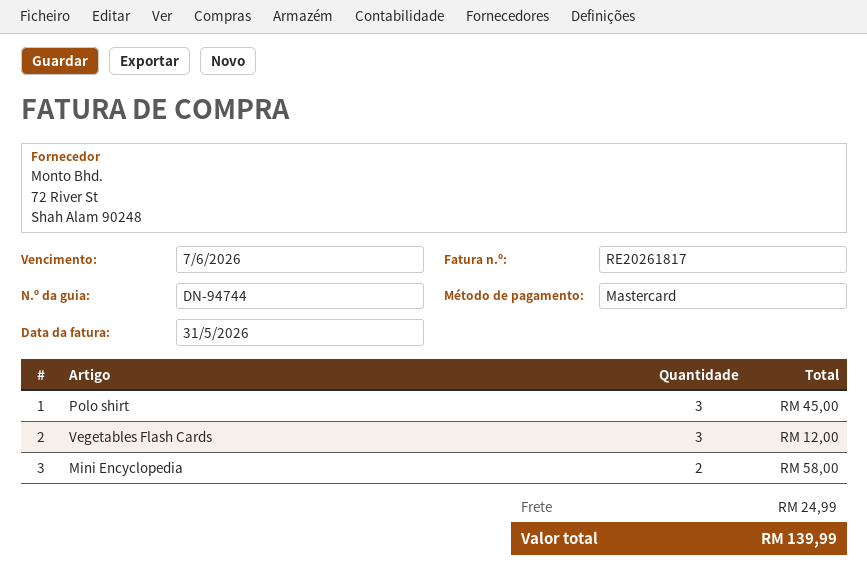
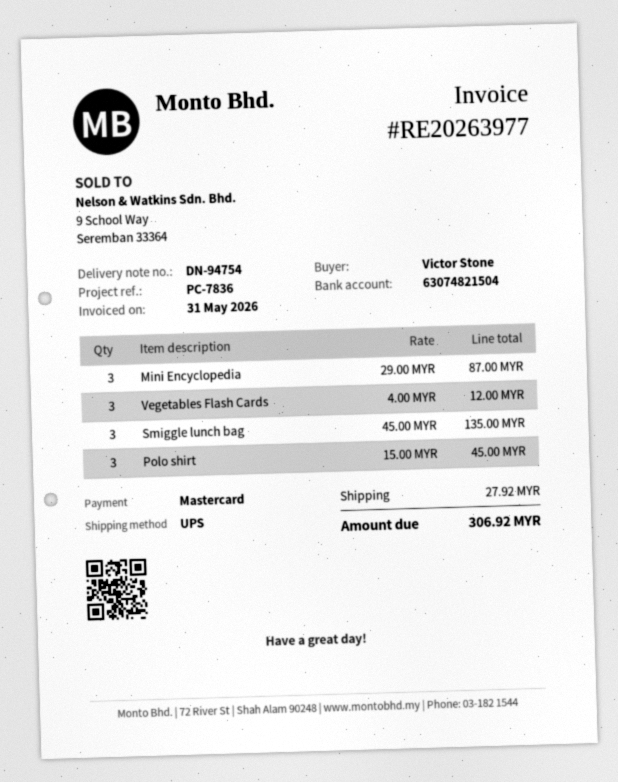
delivery note number: DN-94744 -> DN-94754
invoice number: RE20261817 -> RE20263977
Mini Encyclopedia: 2 for 58.00 -> 3 for 87.00
Smiggle lunch bag: none -> 3 for 135.00
shipping: 24.99 -> 27.92
total: 139.99 -> 306.92

